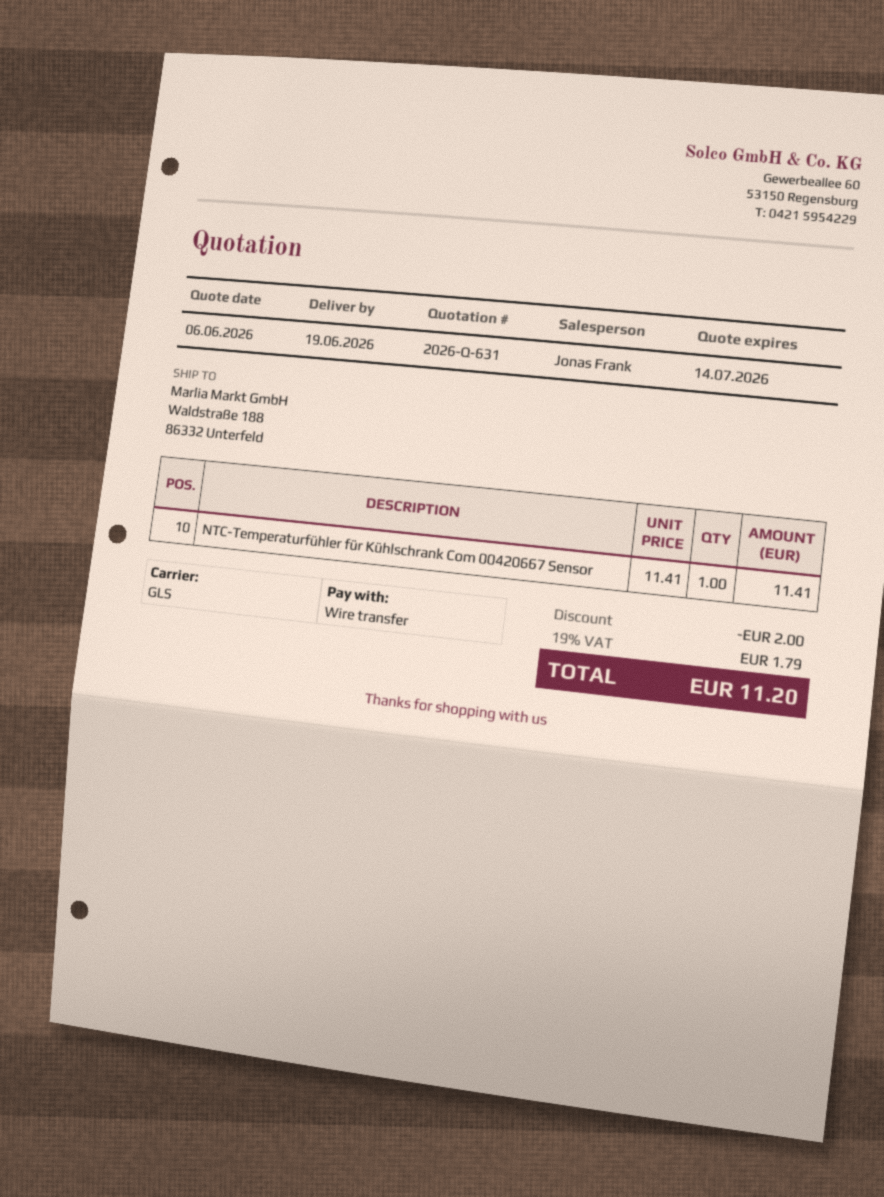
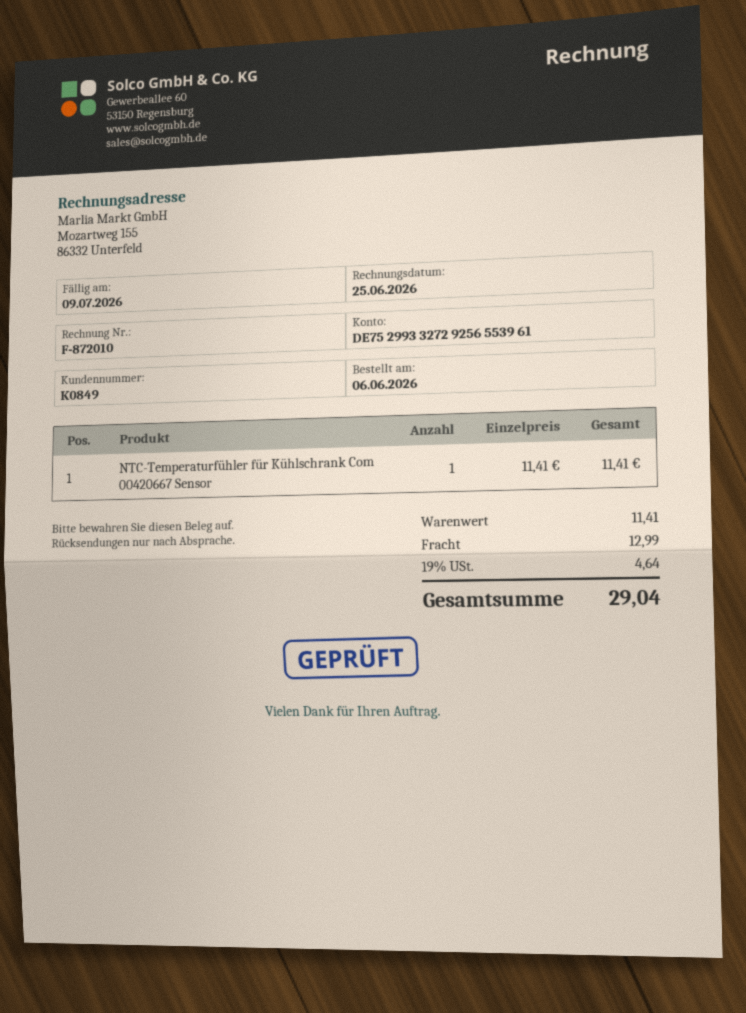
discount: 2.00 -> none
shipping: none -> 12.99
tax: 19% = 1.79 -> 19% = 4.64
total: 11.20 -> 29.04

